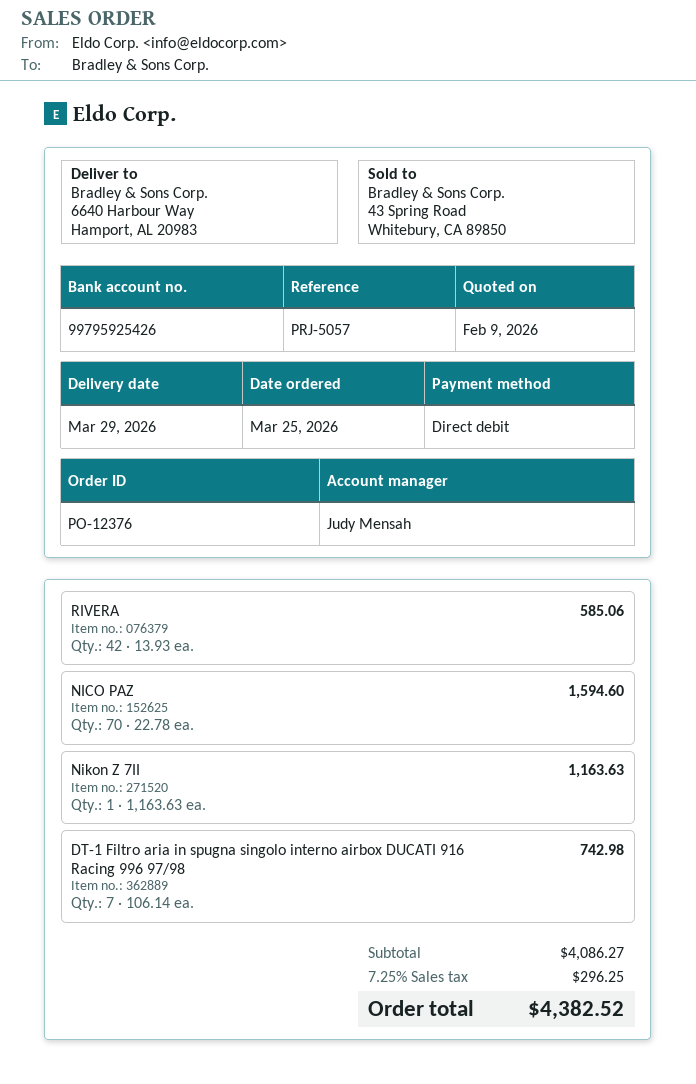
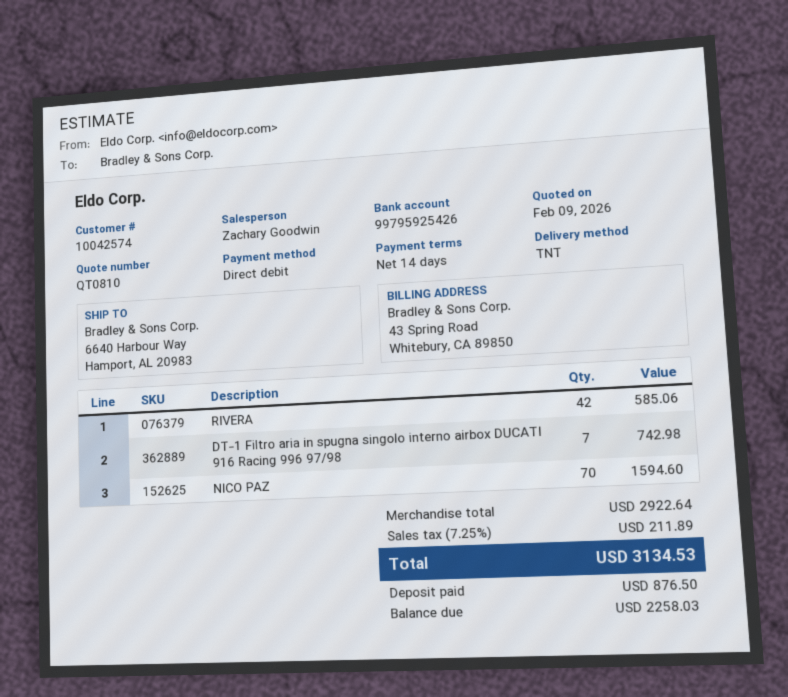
sales rep: Judy Mensah -> Zachary Goodwin
Nikon Z 7II: 1 for 1163.63 -> none
subtotal: 4086.27 -> 2922.64
tax: 7.25% = 296.25 -> 7.25% = 211.89
total: 4382.52 -> 3134.53

